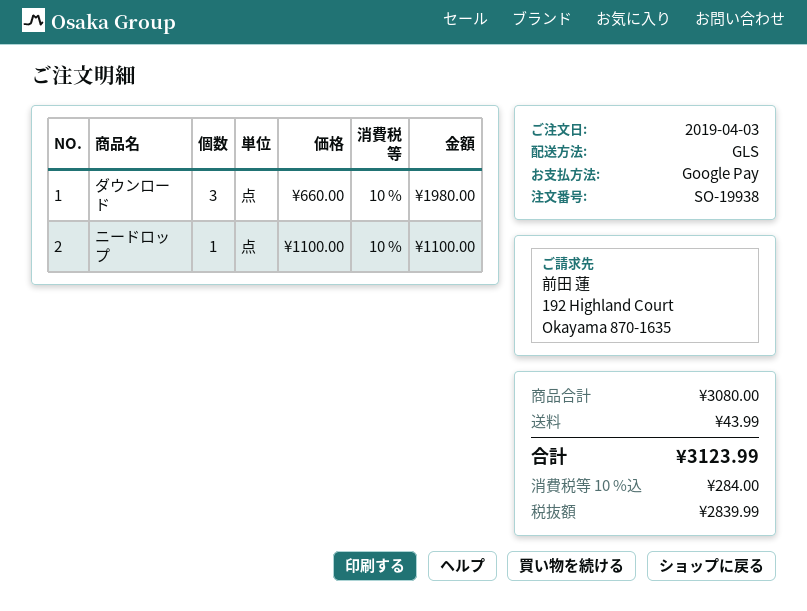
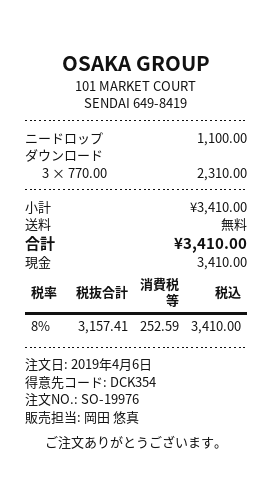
order number: SO-19938 -> SO-19976
order date: 2019-04-03 -> 2019-04-06
payment method: Google Pay -> cash
ダウンロード: 3 x 660.00 = 1980.00 -> 3 x 770.00 = 2310.00
subtotal: 3080.00 -> 3410.00
shipping: 43.99 -> 0.00
net: 2839.99 -> 3157.41
tax: 10% = 284.00 -> 8% = 252.59
total: 3123.99 -> 3410.00

